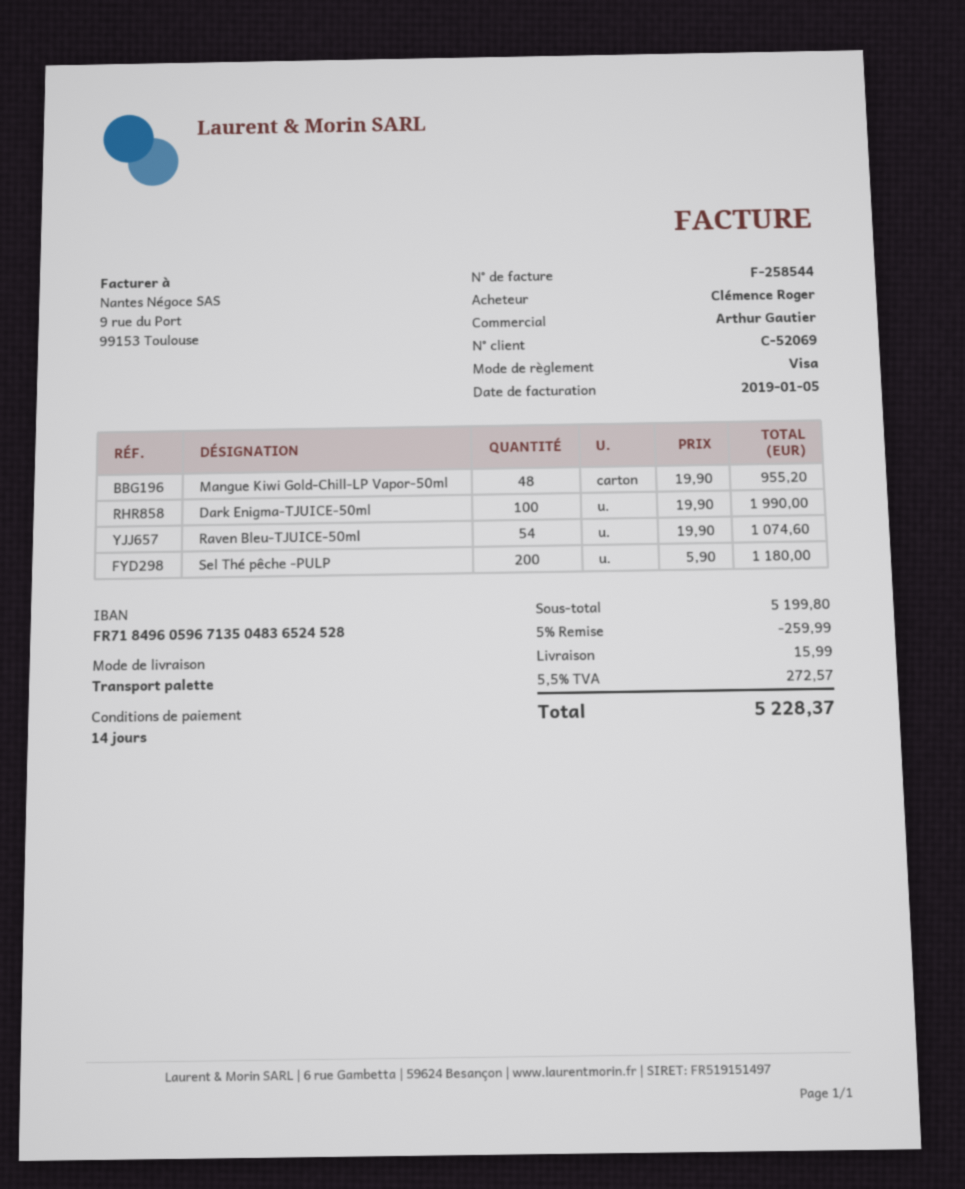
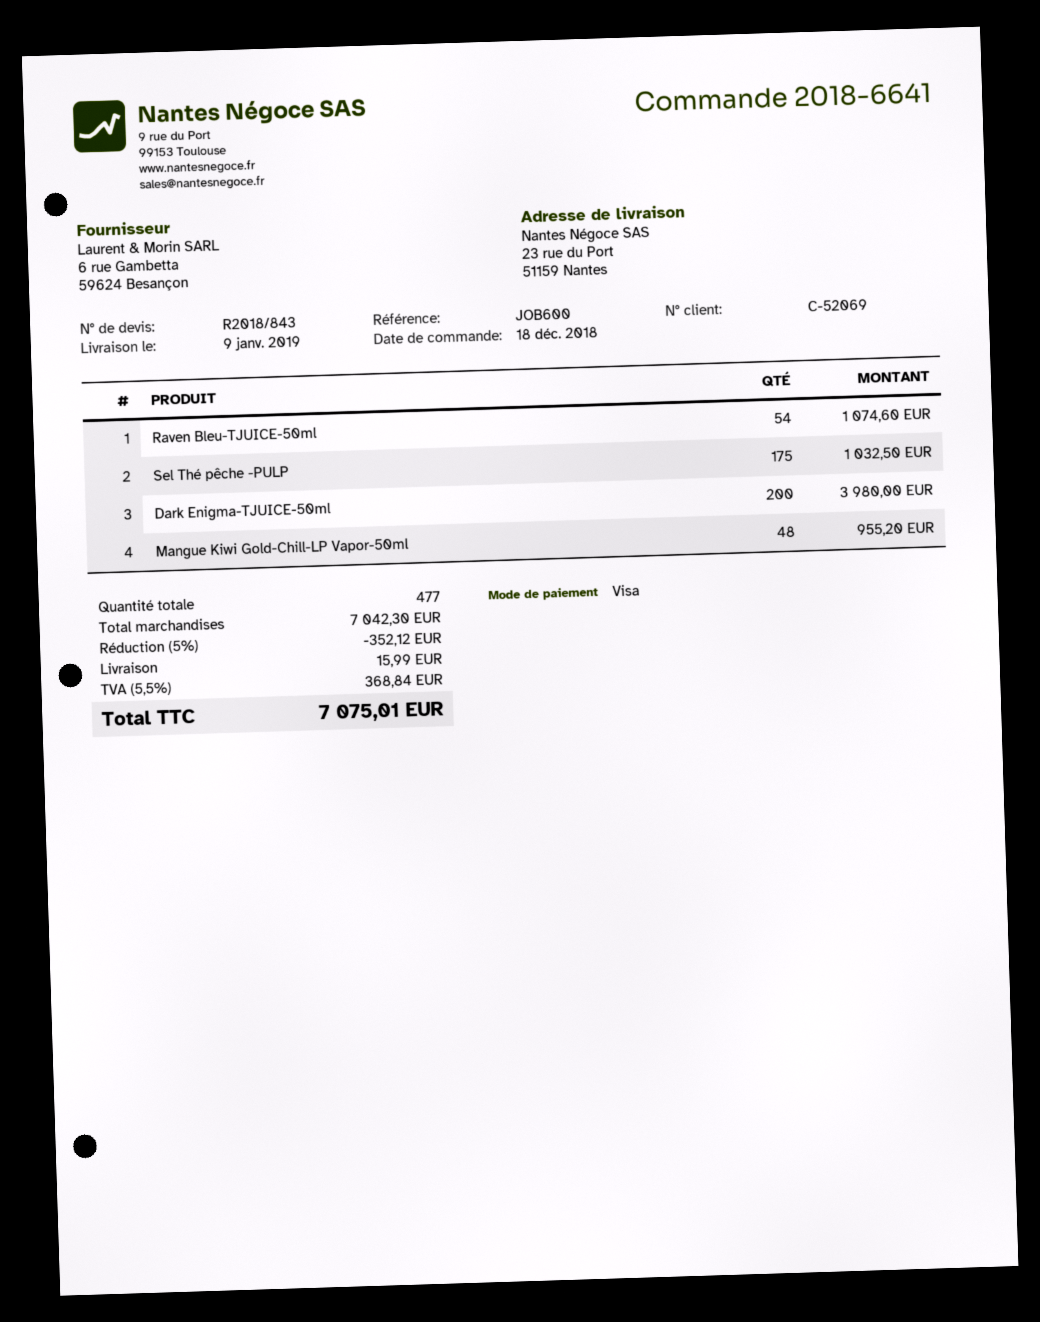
Dark Enigma-TJUICE-50ml: 100 for 1990.00 -> 200 for 3980.00
Sel Thé pêche -PULP: 200 for 1180.00 -> 175 for 1032.50
subtotal: 5199.80 -> 7042.30
discount: 5% = 259.99 -> 5% = 352.12
tax: 5.5% = 272.57 -> 5.5% = 368.84
total: 5228.37 -> 7075.01

